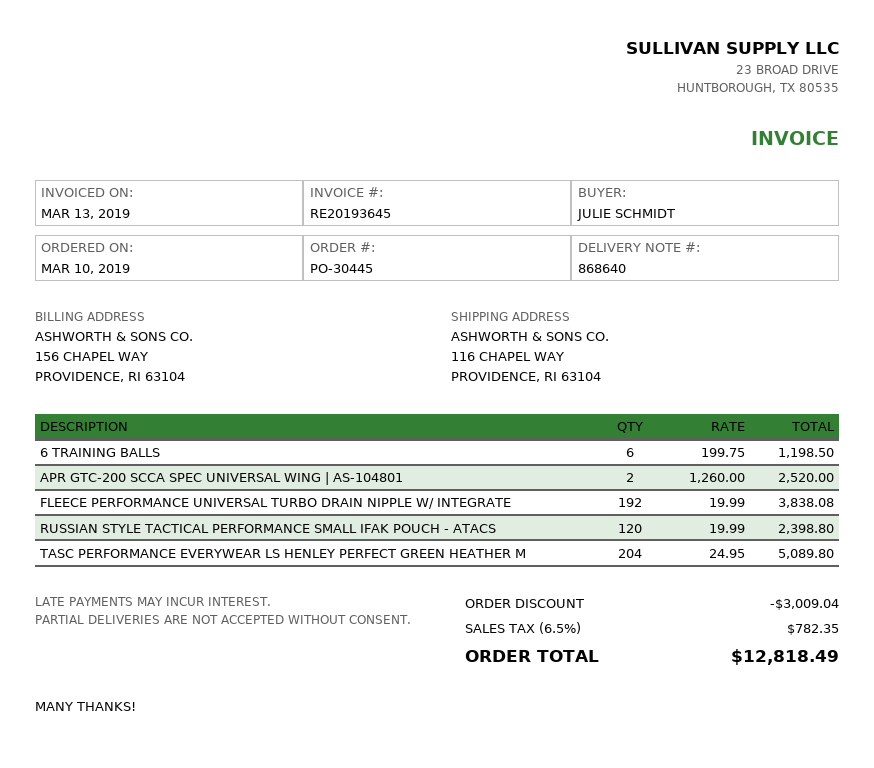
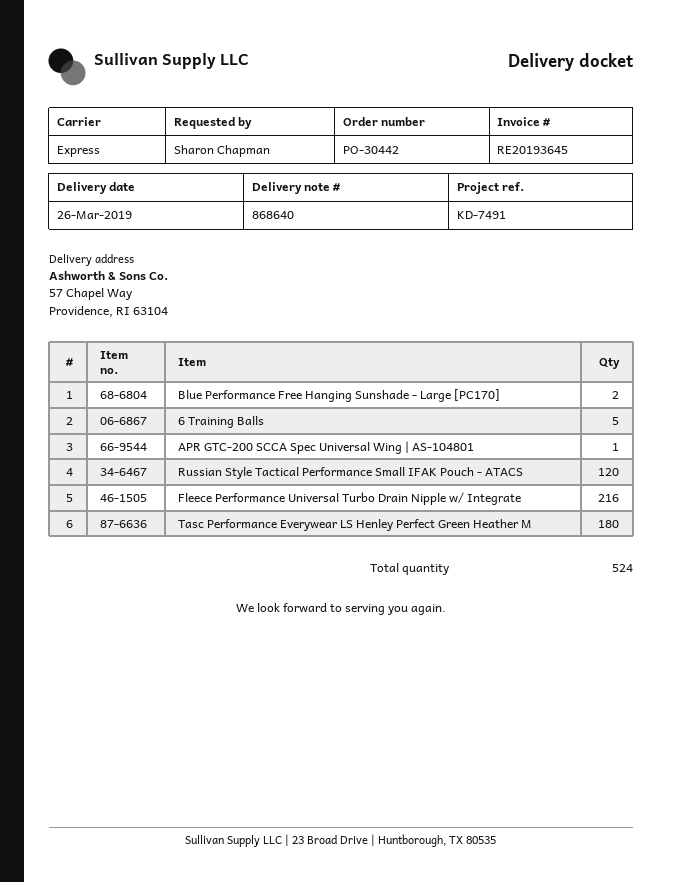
order number: PO-30445 -> PO-30442
ordered by: JULIE SCHMIDT -> Sharon Chapman
ship to: 116 CHAPEL WAY, PROVIDENCE, RI 63104 -> 57 Chapel Way, Providence, RI 63104
6 TRAINING BALLS: 6 -> 5
APR GTC-200 SCCA SPEC UNIVERSAL WING | AS-104801: 2 -> 1
FLEECE PERFORMANCE UNIVERSAL TURBO DRAIN NIPPLE W/ INTEGRATE: 192 -> 216
TASC PERFORMANCE EVERYWEAR LS HENLEY PERFECT GREEN HEATHER M: 204 -> 180
Blue Performance Free Hanging Sunshade - Large [PC170]: none -> 2

